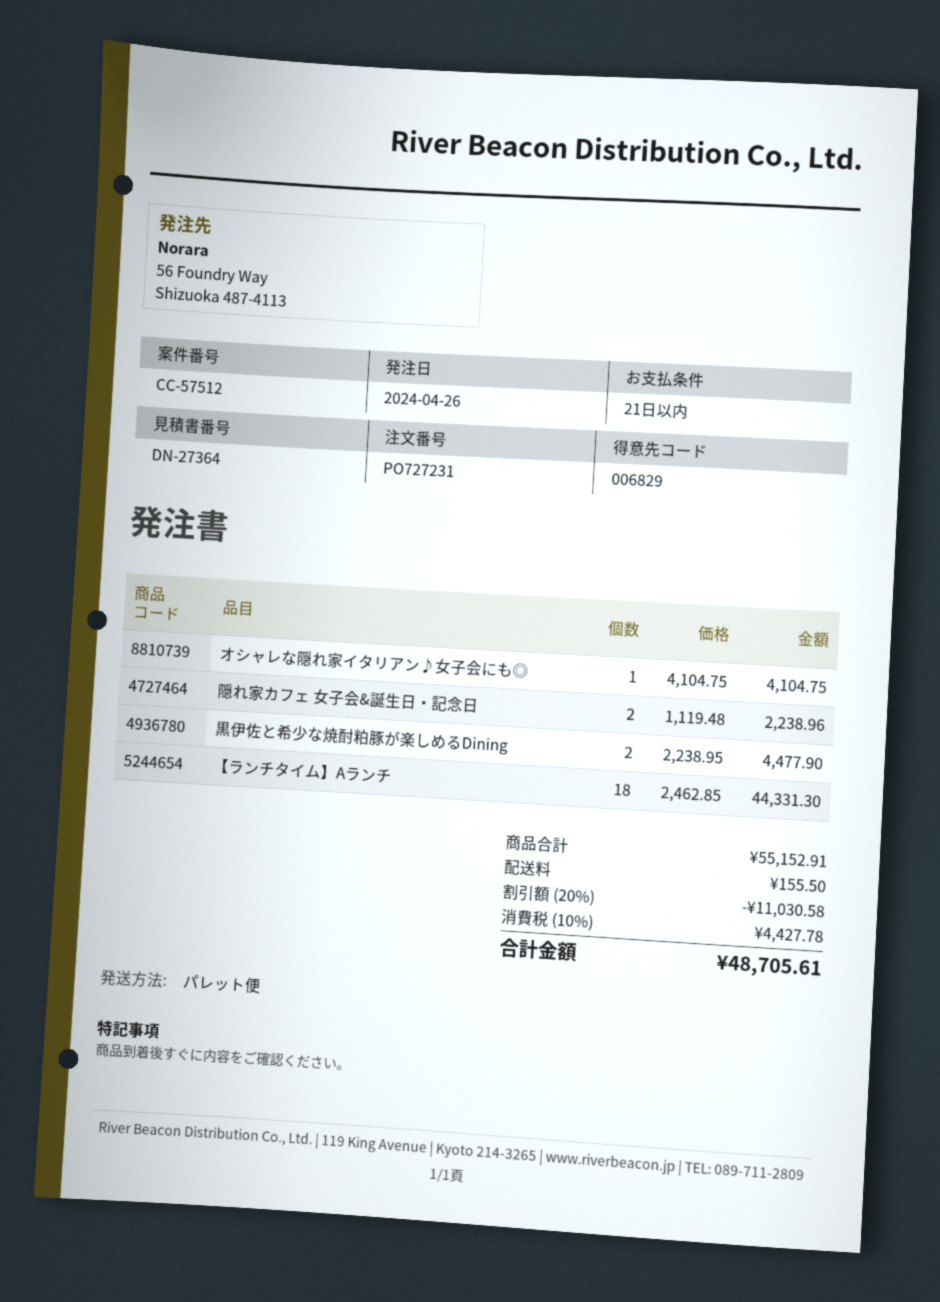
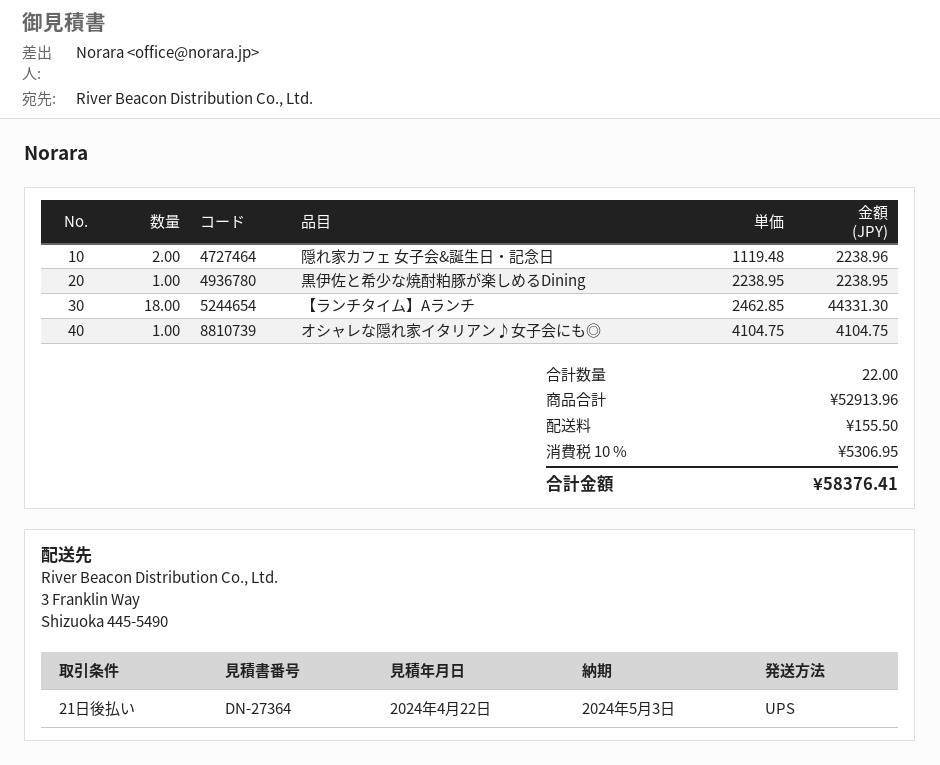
shipping method: pallet freight -> UPS
黒伊佐と希少な焼酎粕豚が楽しめるDining: 2 x 2238.95 = 4477.90 -> 1 x 2238.95 = 2238.95
subtotal: 55152.91 -> 52913.96
discount: 20% = 11030.58 -> none
tax: 10% = 4427.78 -> 10% = 5306.95
total: 48705.61 -> 58376.41

